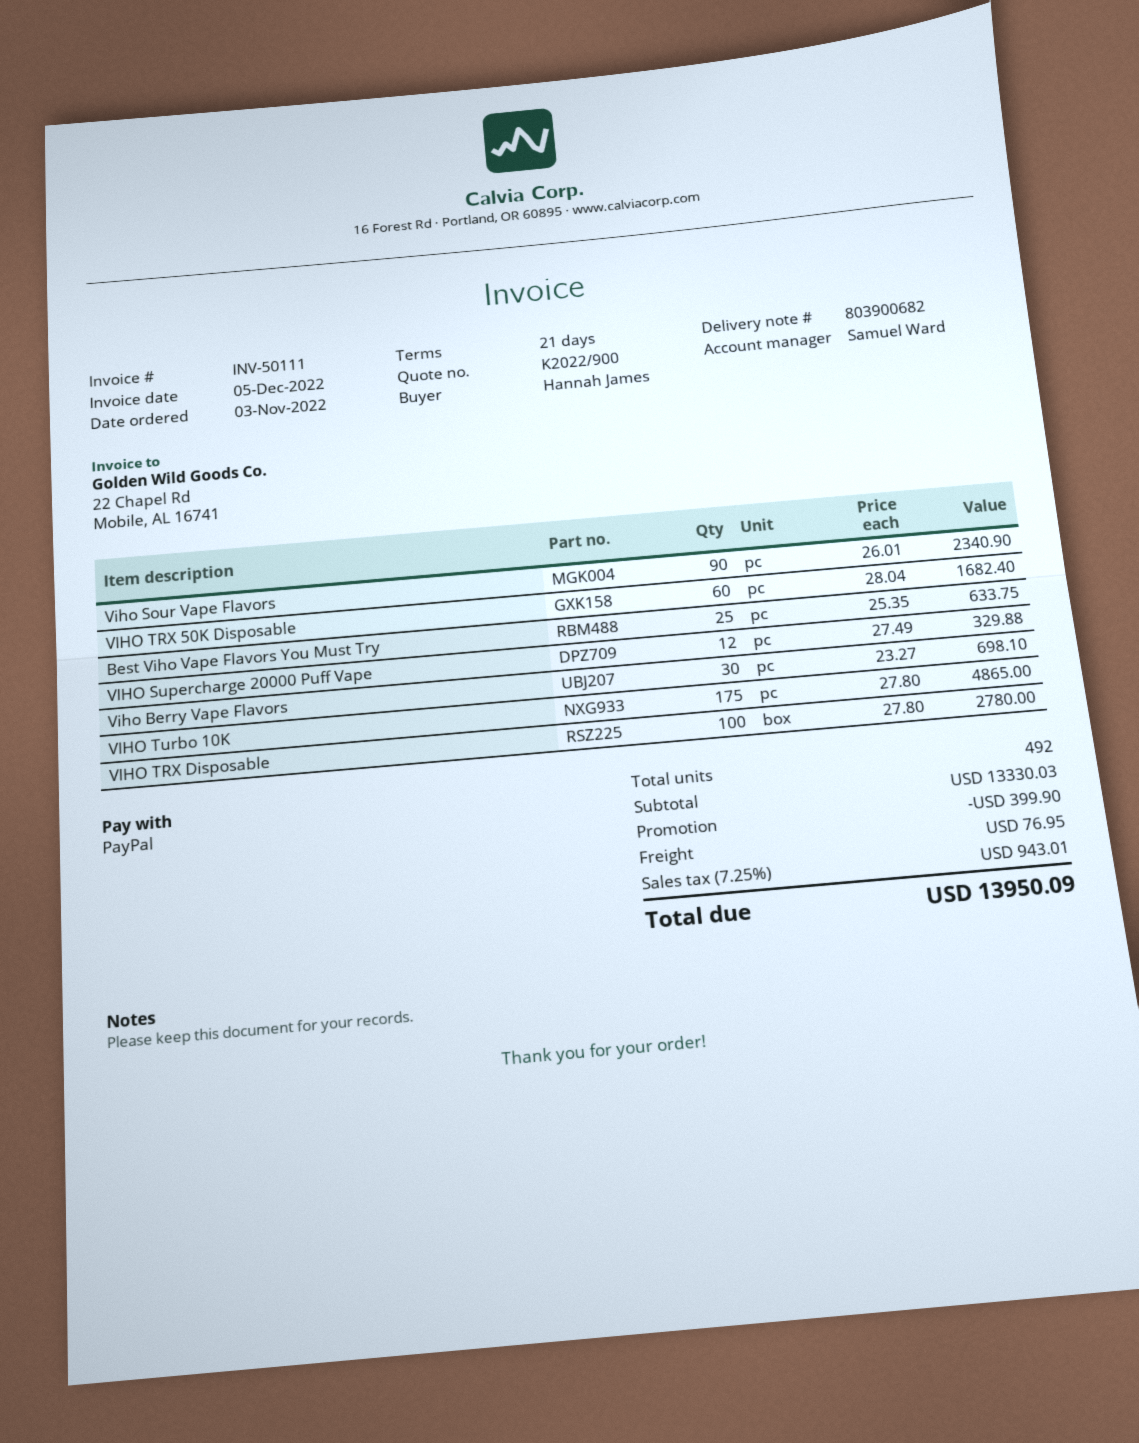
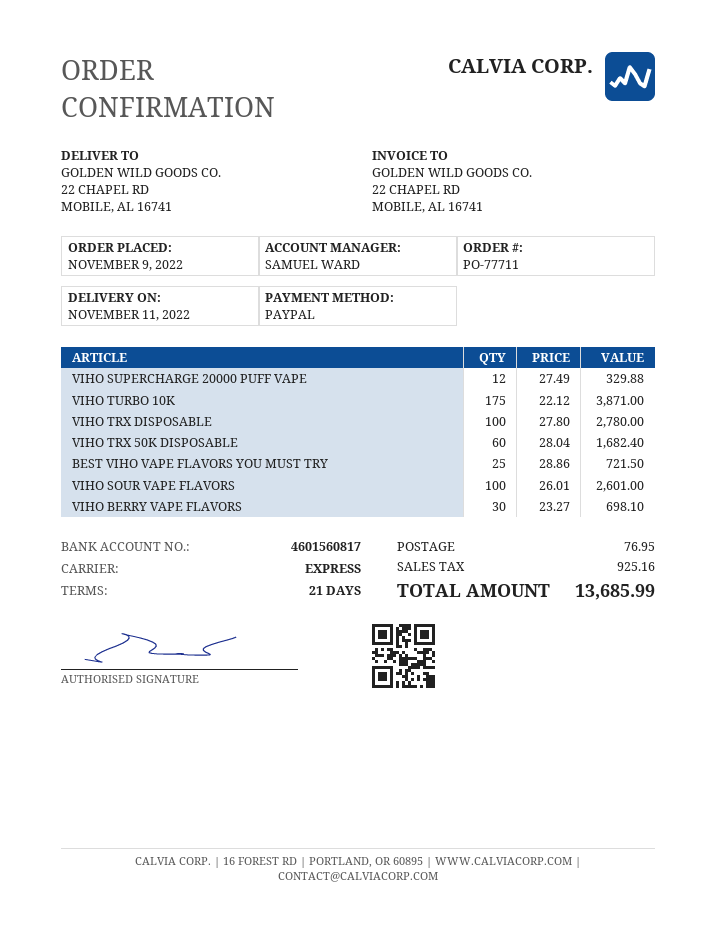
order date: 2022-11-03 -> 2022-11-09
Viho Sour Vape Flavors: 90 x 26.01 = 2340.90 -> 100 x 26.01 = 2601.00
Best Viho Vape Flavors You Must Try: 25 x 25.35 = 633.75 -> 25 x 28.86 = 721.50
VIHO Turbo 10K: 175 x 27.80 = 4865.00 -> 175 x 22.12 = 3871.00
discount: 399.90 -> none
tax: 943.01 -> 925.16
total: 13950.09 -> 13685.99

